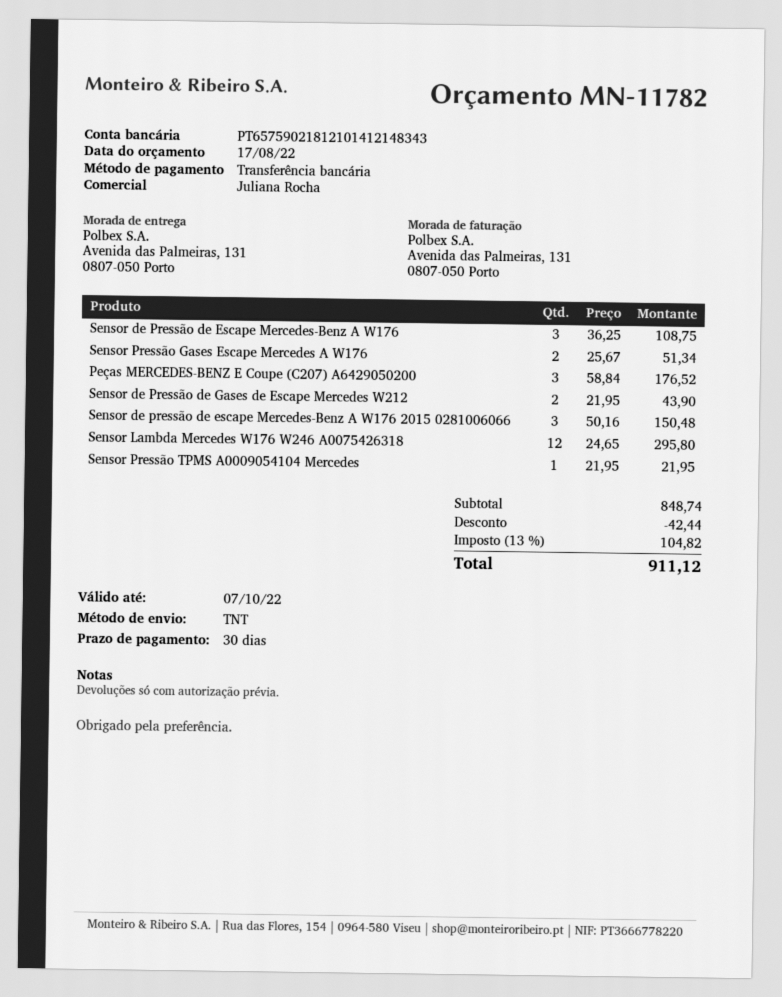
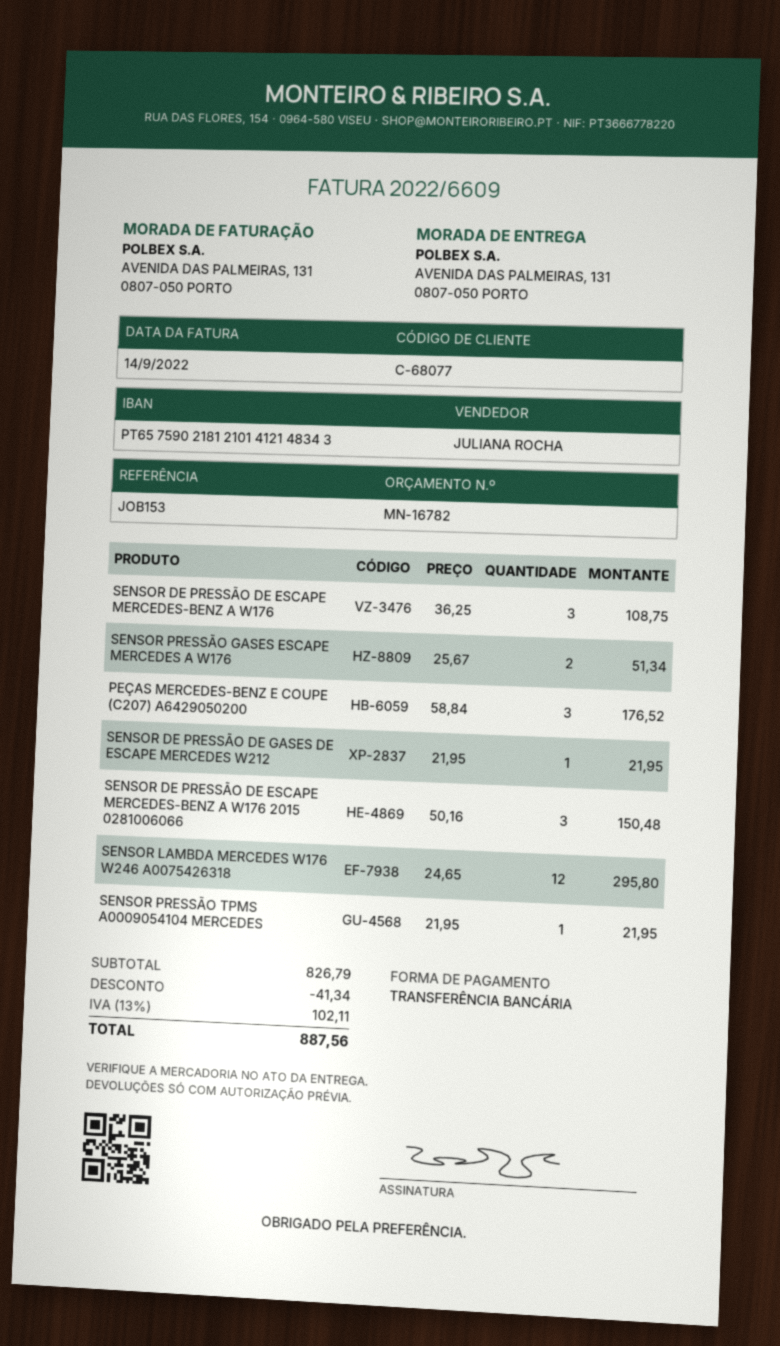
quote number: MN-11782 -> MN-16782
Sensor de Pressão de Gases de Escape Mercedes W212: 2 x 21.95 = 43.90 -> 1 x 21.95 = 21.95
subtotal: 848.74 -> 826.79
discount: 42.44 -> 41.34
tax: 13% = 104.82 -> 13% = 102.11
total: 911.12 -> 887.56

